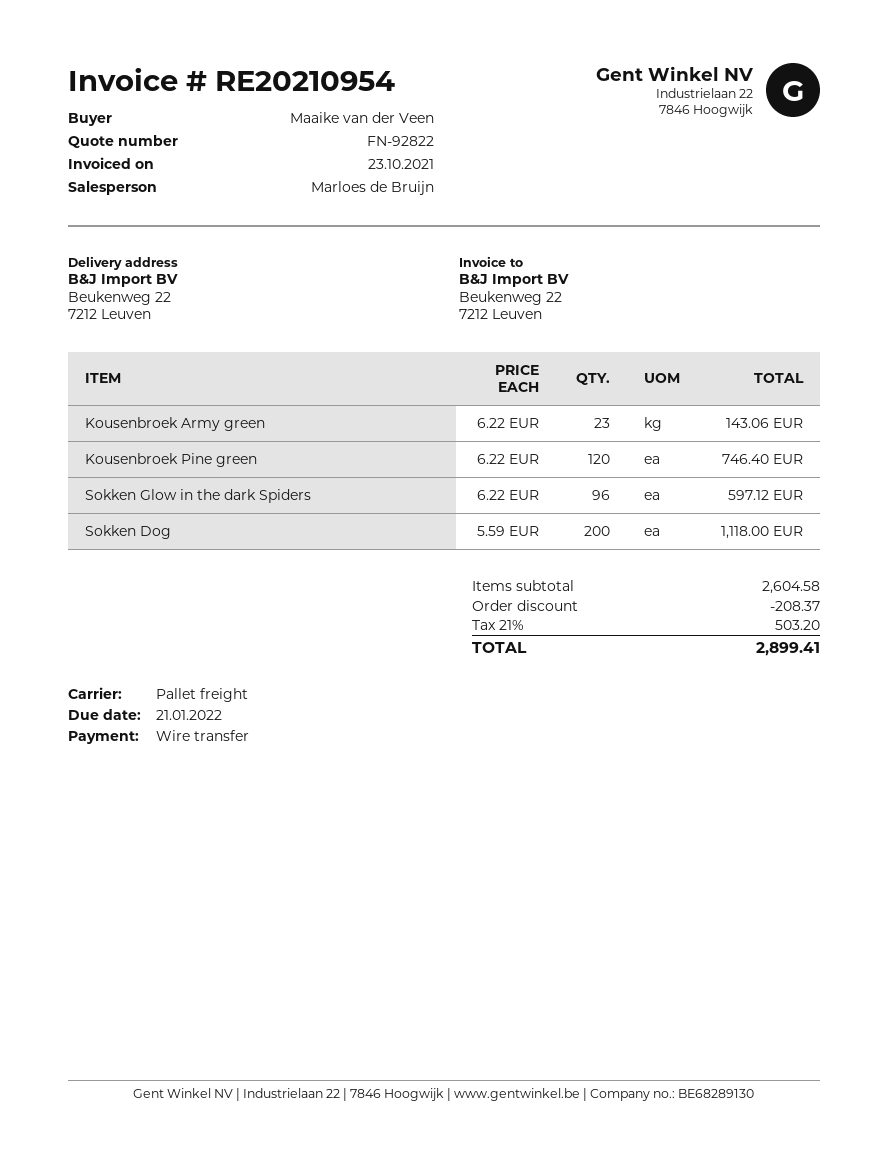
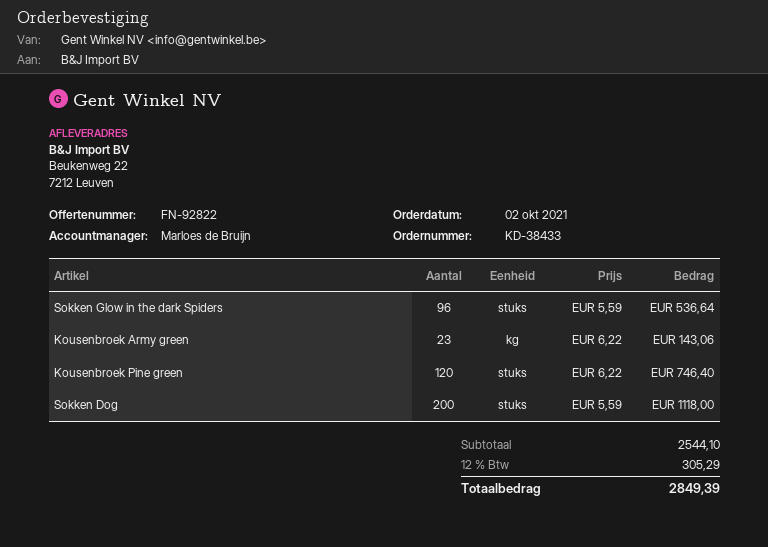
Sokken Glow in the dark Spiders: 96 x 6.22 = 597.12 -> 96 x 5.59 = 536.64
subtotal: 2604.58 -> 2544.10
discount: 208.37 -> none
tax: 21% = 503.20 -> 12% = 305.29
total: 2899.41 -> 2849.39

